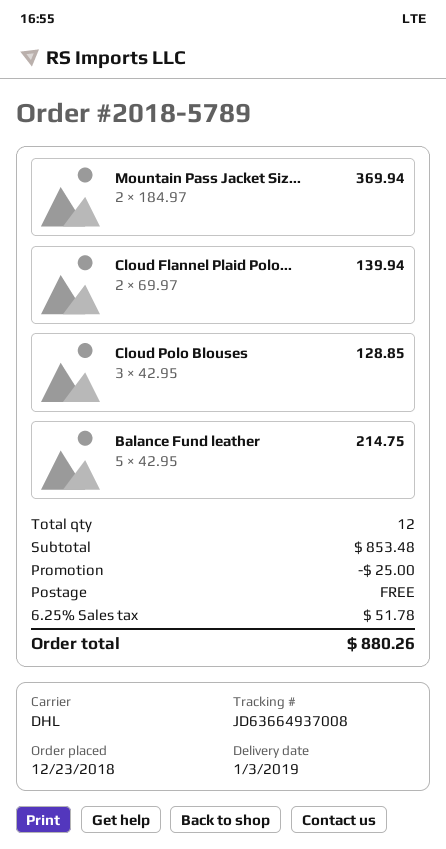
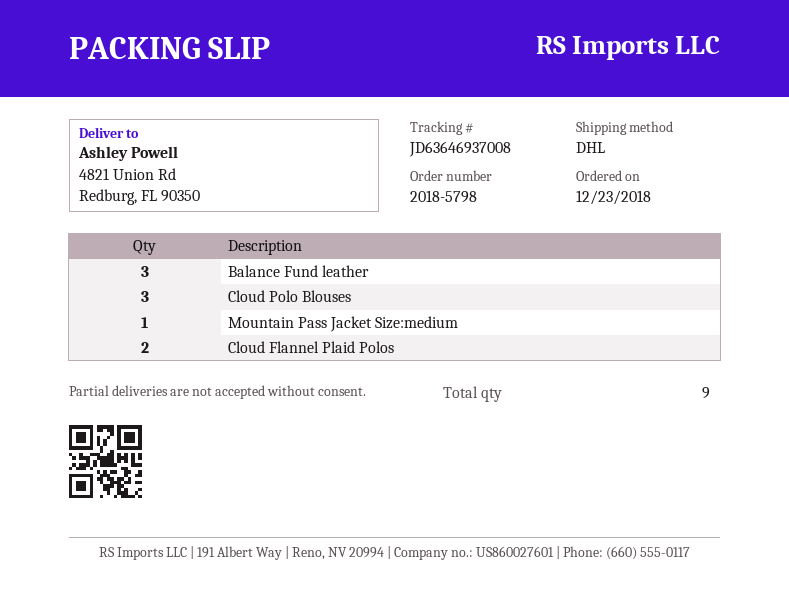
order number: 2018-5789 -> 2018-5798
tracking number: JD63664937008 -> JD63646937008
Mountain Pass Jacket Siz...: 2 -> 1
Balance Fund leather: 5 -> 3
total quantity: 12 -> 9

